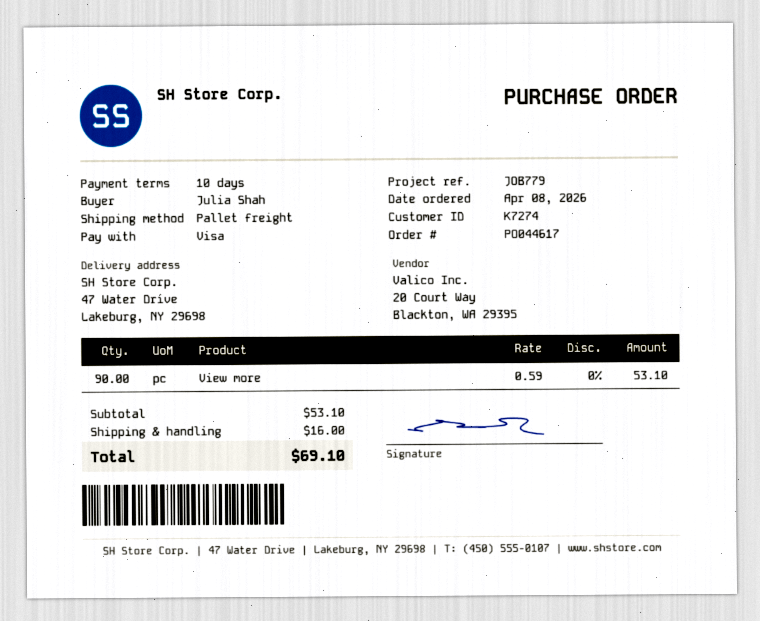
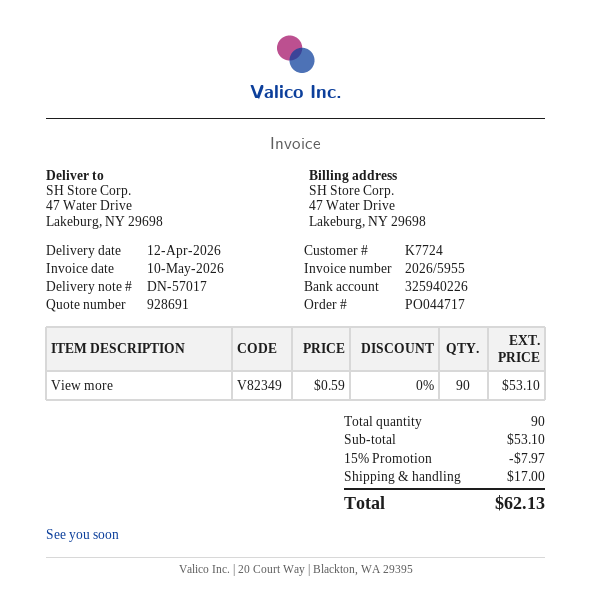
order number: PO044617 -> PO044717
customer number: K7274 -> K7724
discount: none -> 15% = 7.97
shipping: 16.00 -> 17.00
total: 69.10 -> 62.13

